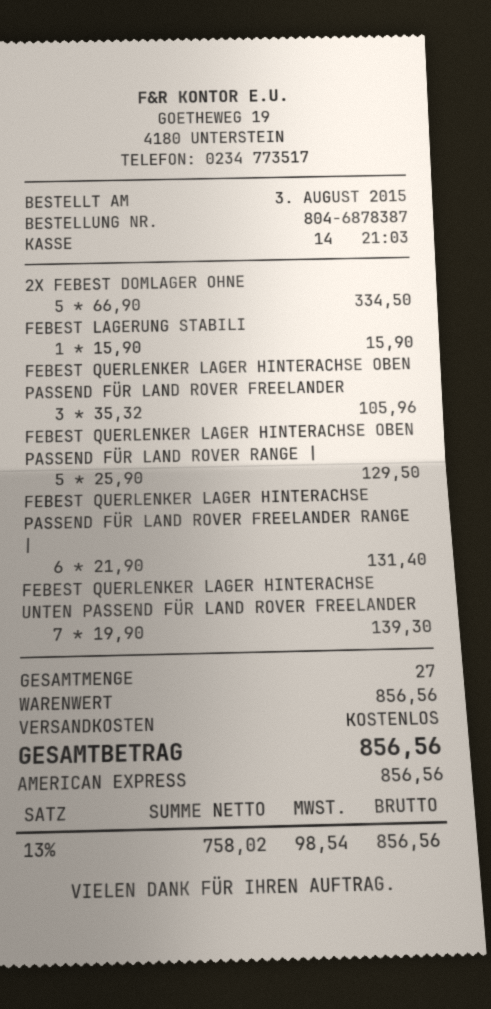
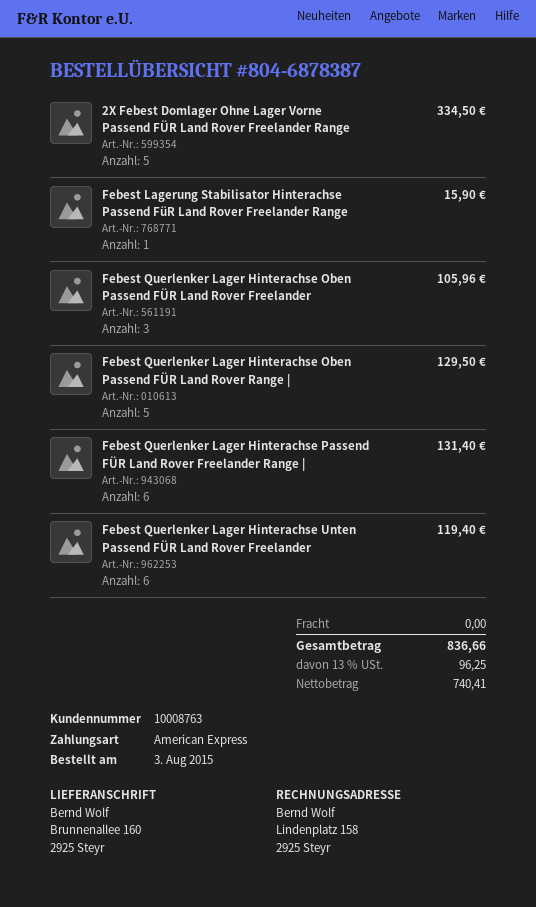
FEBEST QUERLENKER LAGER HINTERACHSE UNTEN PASSEND FÜR LAND ROVER FREELANDER: 7 for 139.30 -> 6 for 119.40
net: 758.02 -> 740.41
tax: 13% = 98.54 -> 13% = 96.25
total: 856.56 -> 836.66

